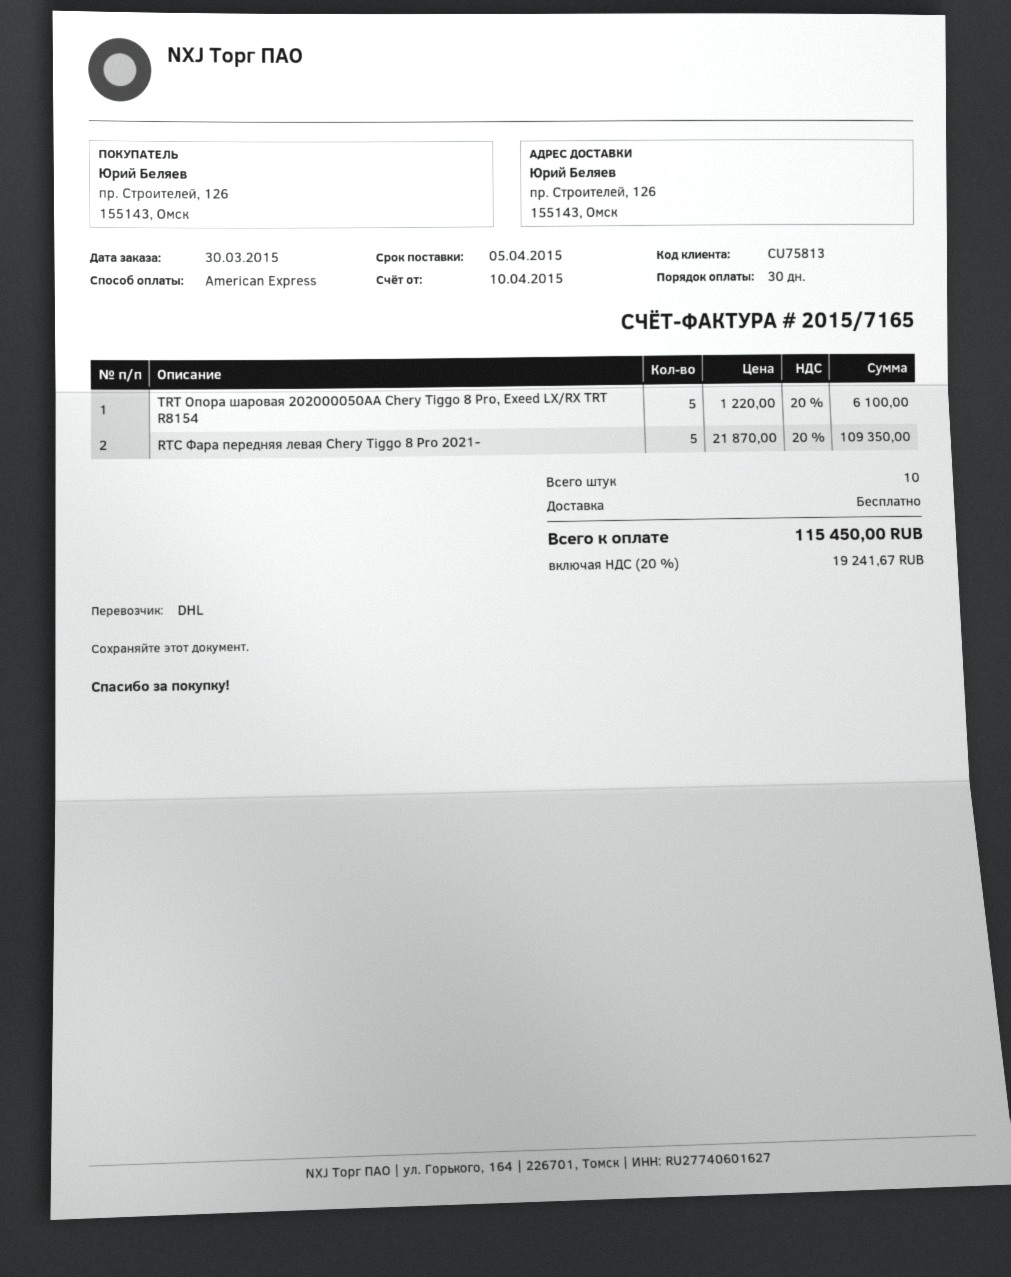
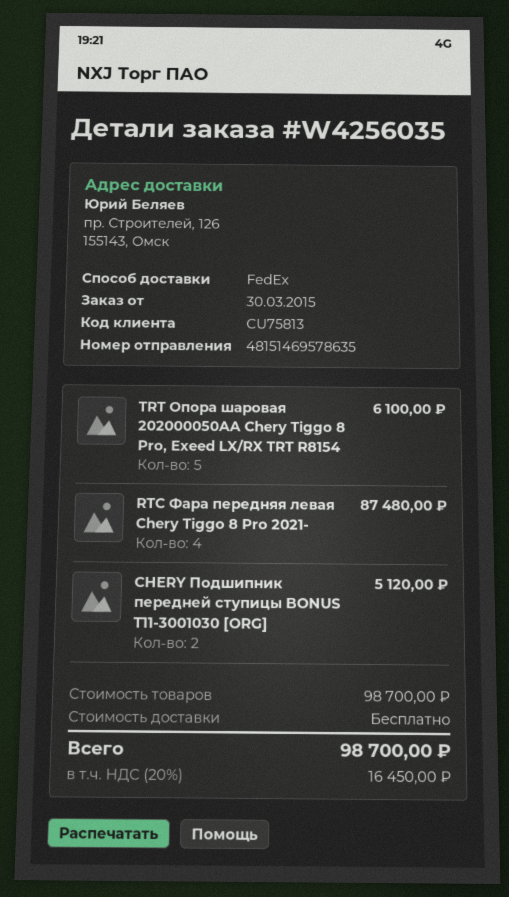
shipping method: DHL -> FedEx
RTC Фара передняя левая Chery Tiggo 8 Pro 2021-: 5 for 109350.00 -> 4 for 87480.00
CHERY Подшипник передней ступицы BONUS T11-3001030 [ORG]: none -> 2 for 5120.00
tax: 20% = 19241.67 -> 20% = 16450.00
total: 115450.00 -> 98700.00

